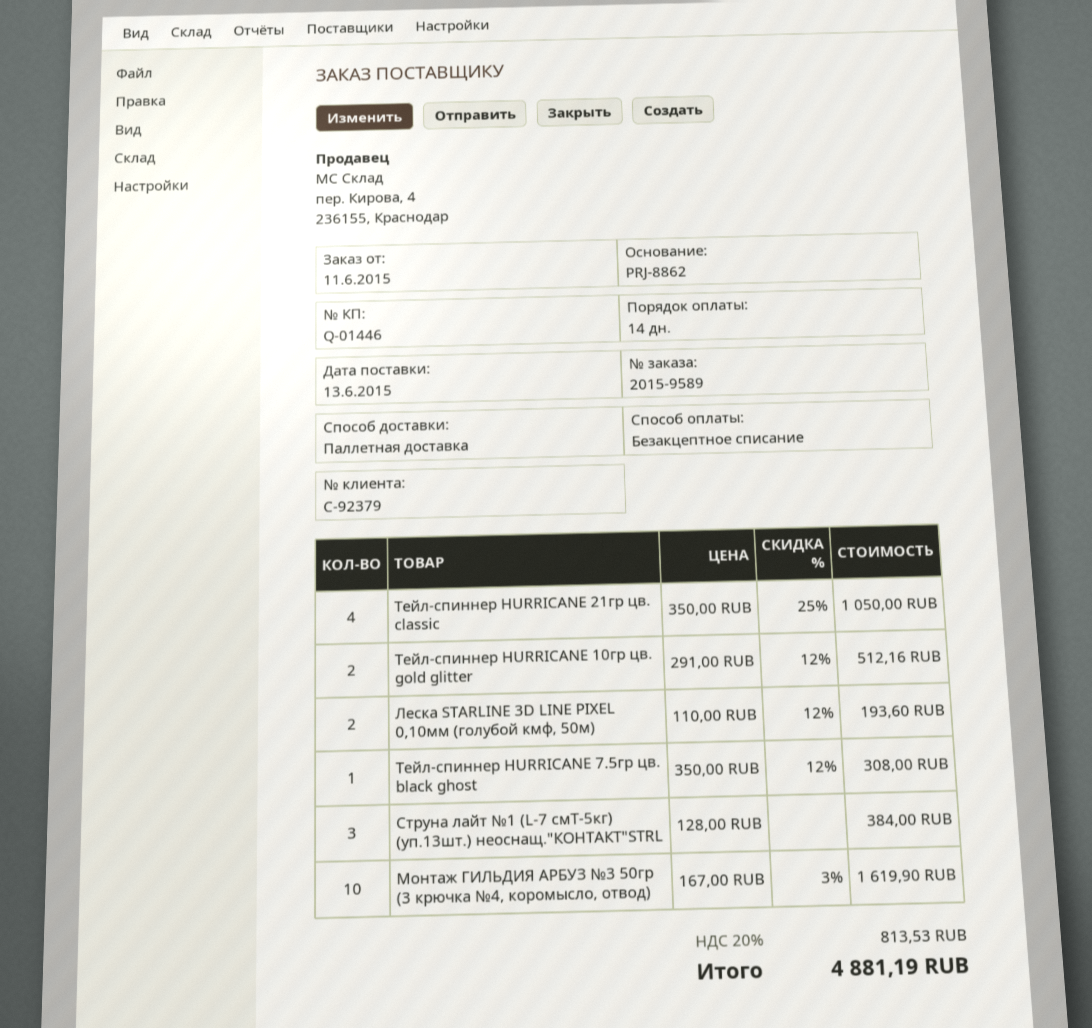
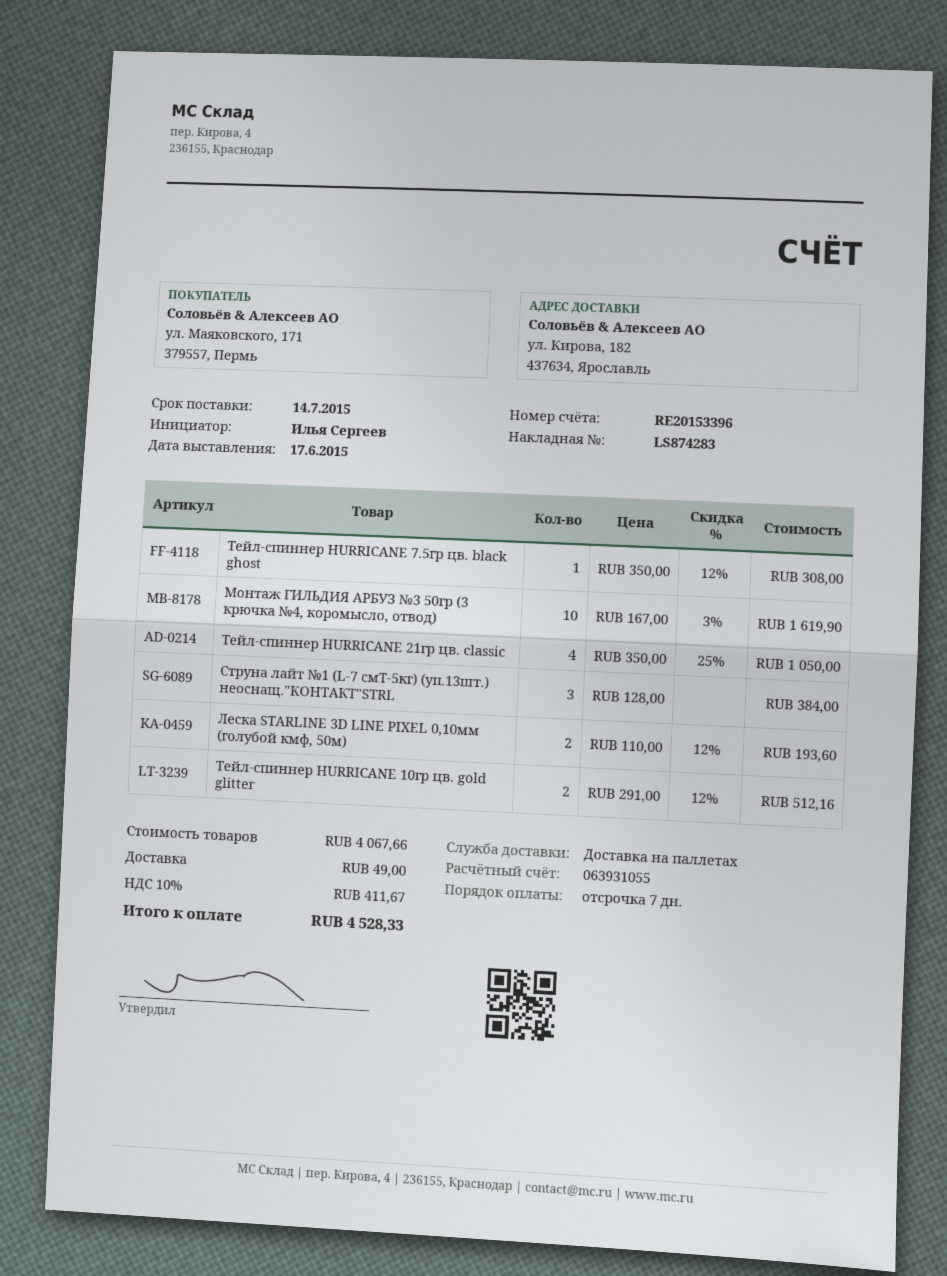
delivery date: 2015-06-13 -> 2015-07-14
payment terms: 14 days -> 7 days
shipping: none -> 49.00
tax: 20% = 813.53 -> 10% = 411.67
total: 4881.19 -> 4528.33

